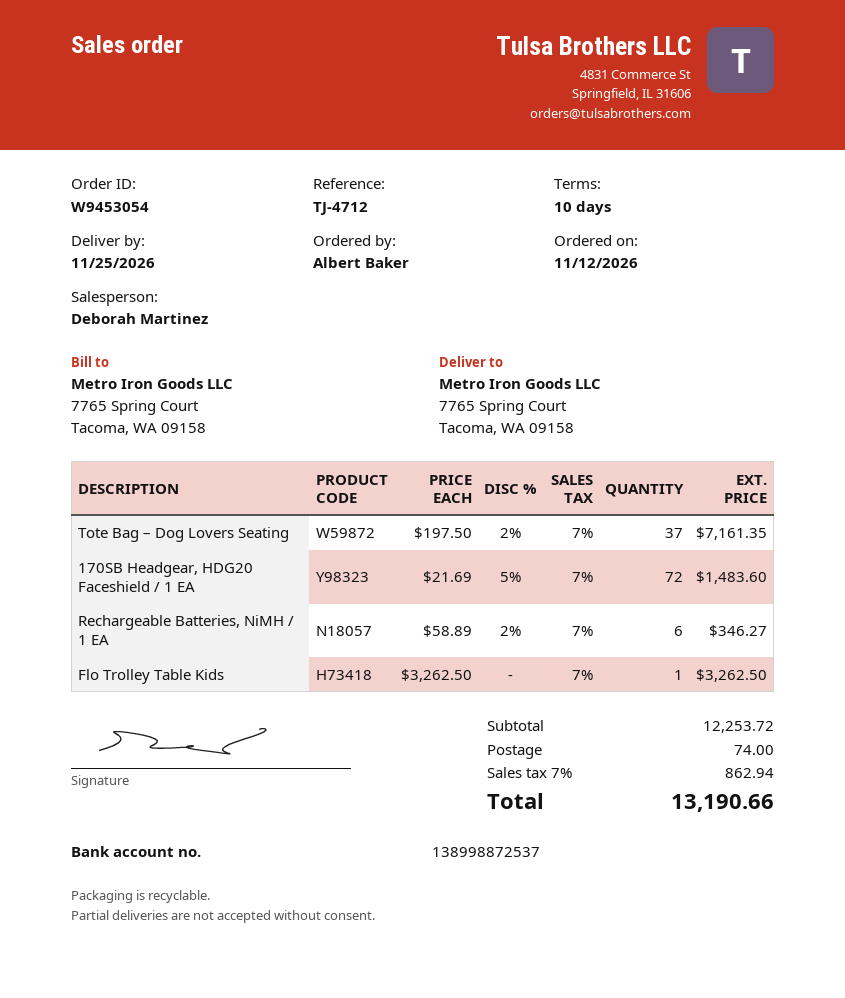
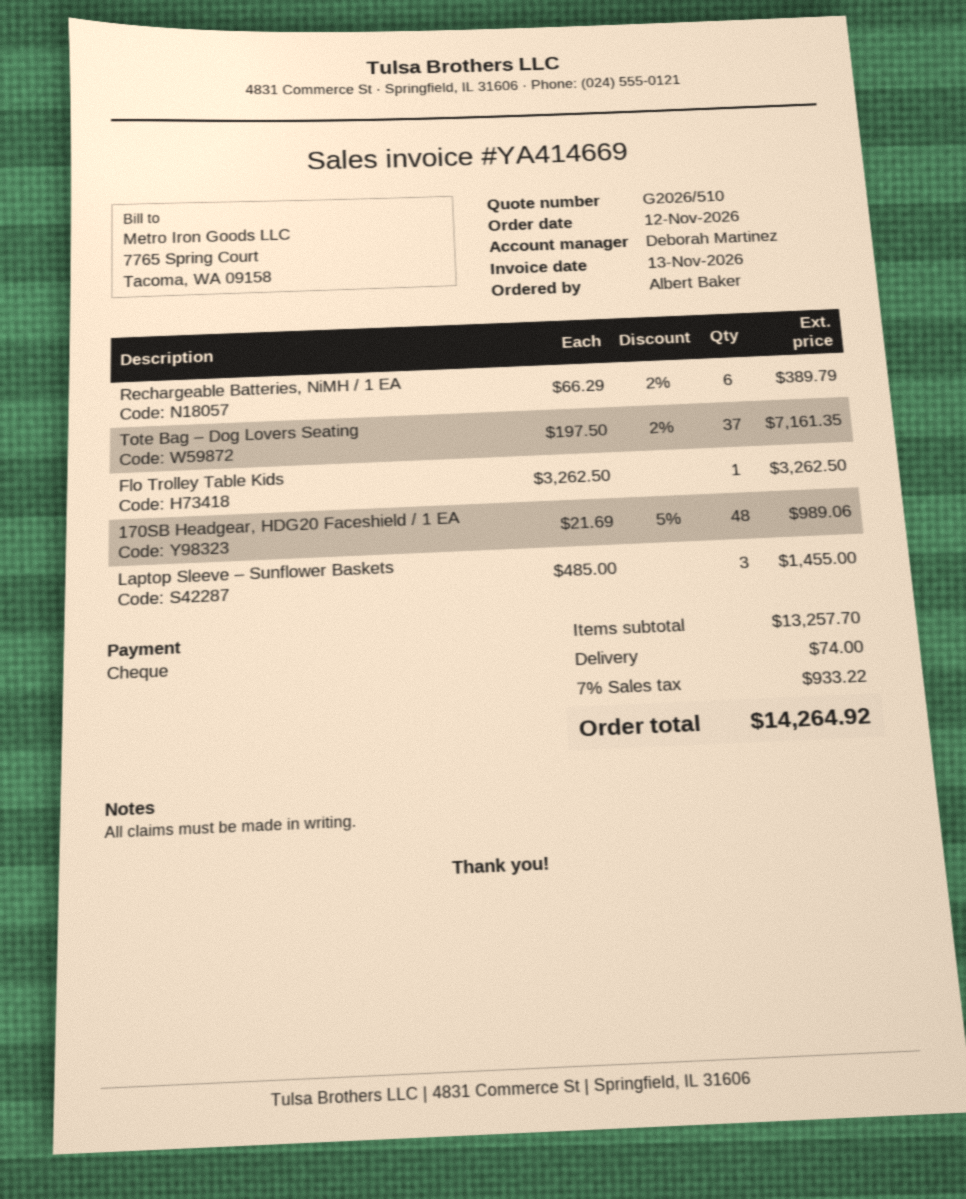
170SB Headgear, HDG20 Faceshield / 1 EA: 72 x 21.69 - 5% = 1483.60 -> 48 x 21.69 - 5% = 989.06
Rechargeable Batteries, NiMH / 1 EA: 6 x 58.89 - 2% = 346.27 -> 6 x 66.29 - 2% = 389.79
Laptop Sleeve – Sunflower Baskets: none -> 3 x 485.00 = 1455.00
subtotal: 12253.72 -> 13257.70
tax: 7% = 862.94 -> 7% = 933.22
total: 13190.66 -> 14264.92

